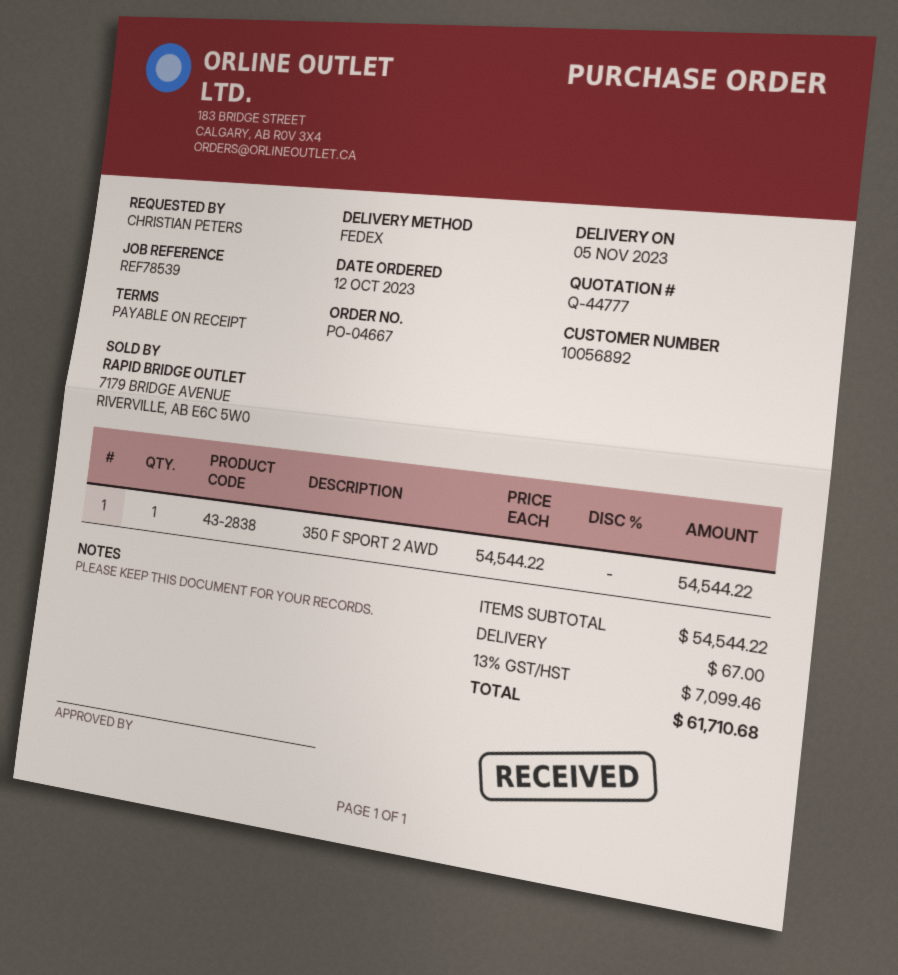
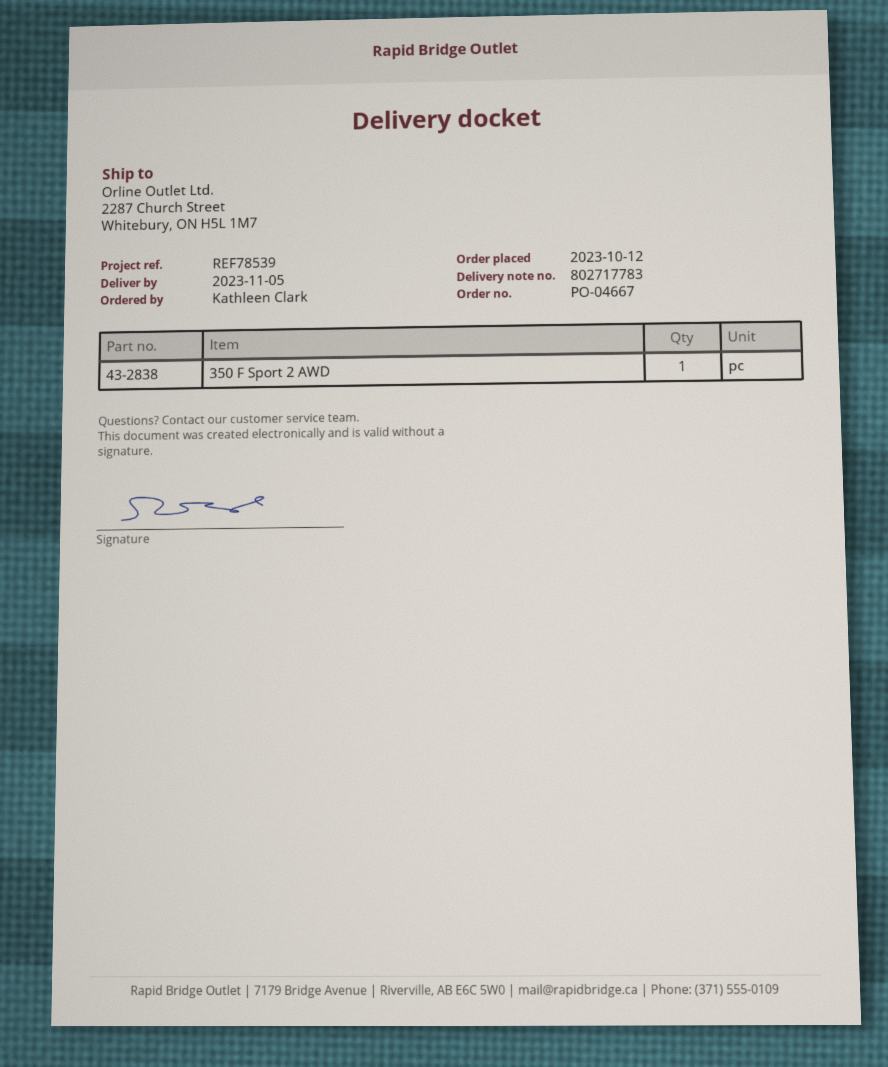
ordered by: CHRISTIAN PETERS -> Kathleen Clark

